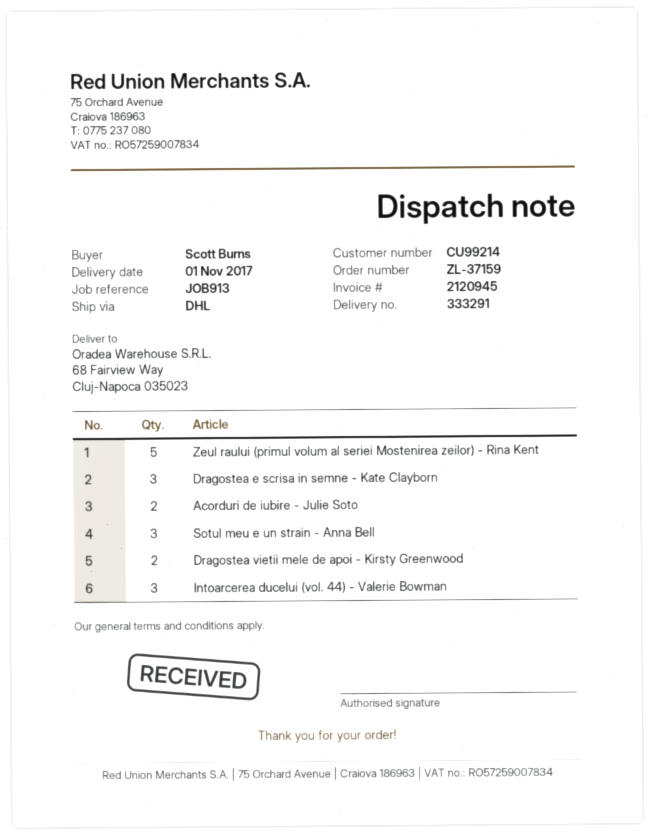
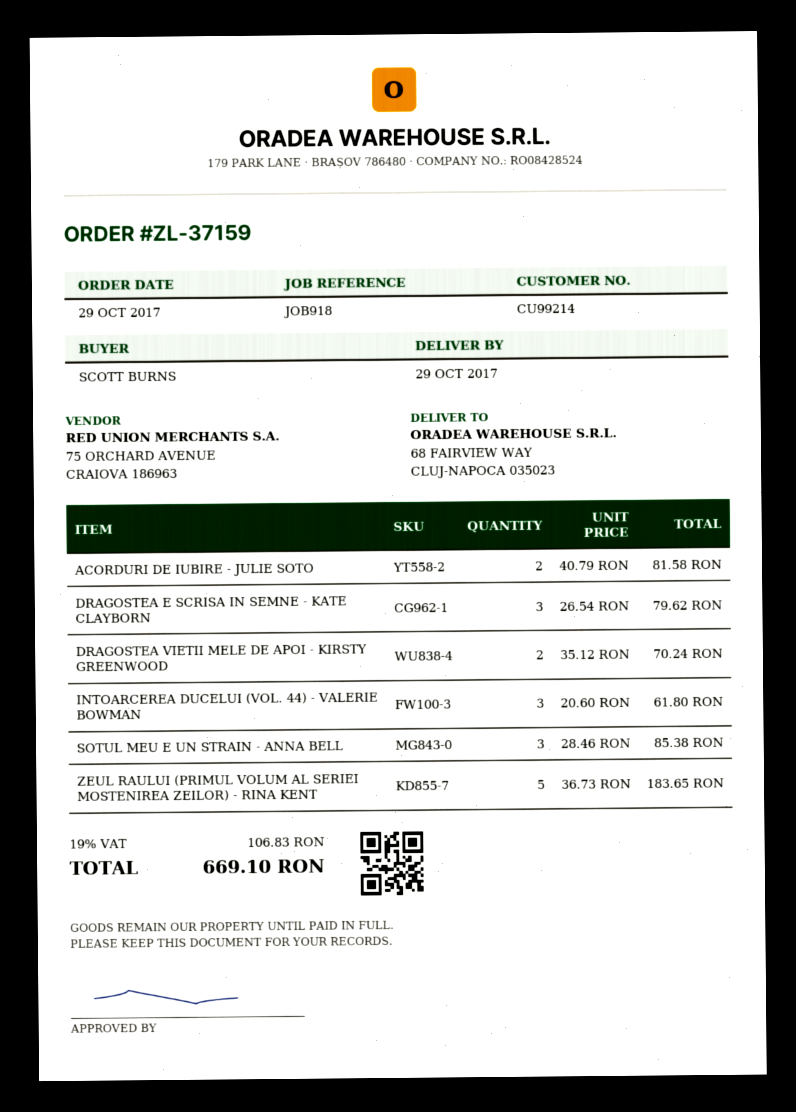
delivery date: 2017-11-01 -> 2017-10-29
reference: JOB913 -> JOB918

